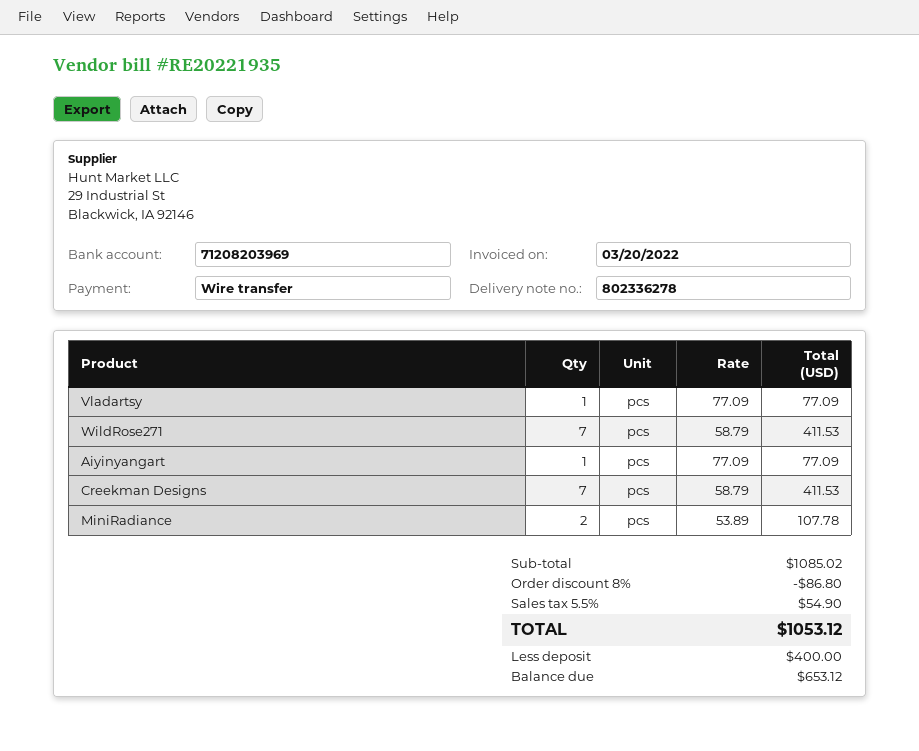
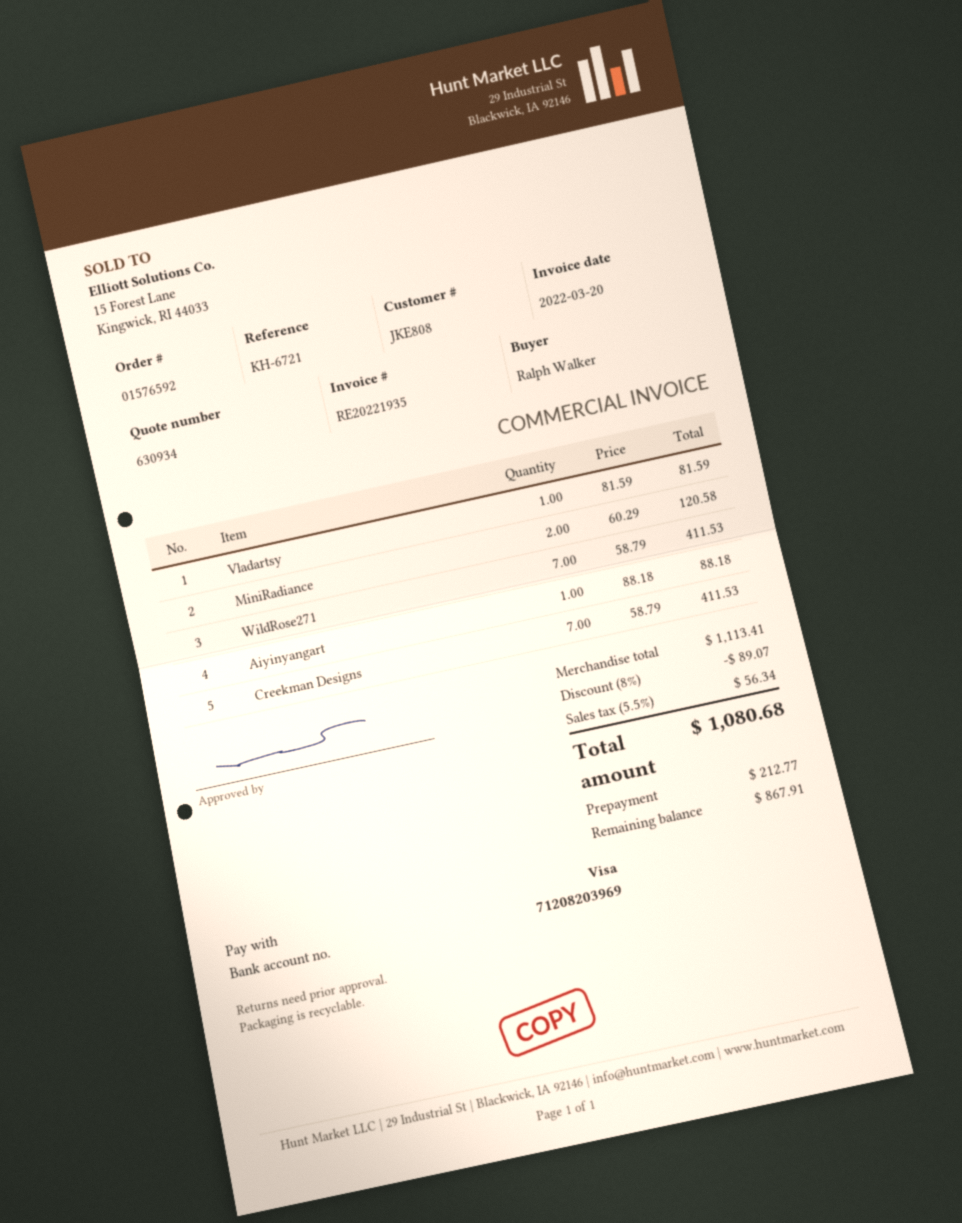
payment method: bank transfer -> Visa
Vladartsy: 1 x 77.09 = 77.09 -> 1 x 81.59 = 81.59
Aiyinyangart: 1 x 77.09 = 77.09 -> 1 x 88.18 = 88.18
MiniRadiance: 2 x 53.89 = 107.78 -> 2 x 60.29 = 120.58
subtotal: 1085.02 -> 1113.41
discount: 8% = 86.80 -> 8% = 89.07
tax: 5.5% = 54.90 -> 5.5% = 56.34
total: 1053.12 -> 1080.68
deposit: 400.00 -> 212.77
balance: 653.12 -> 867.91

